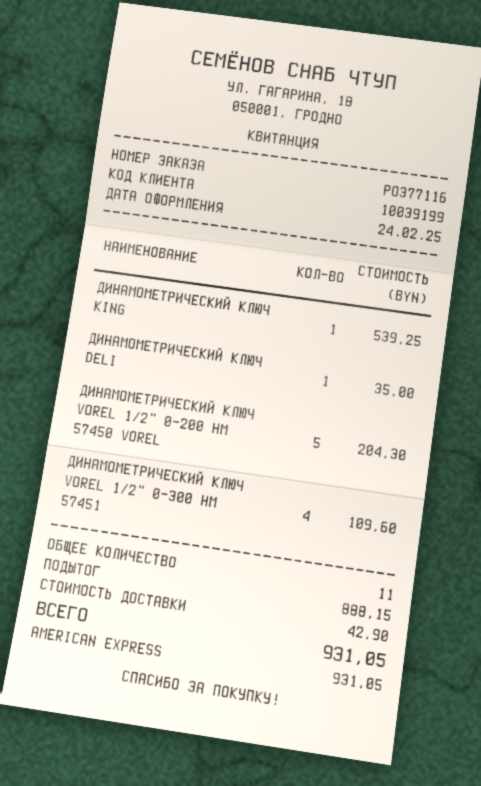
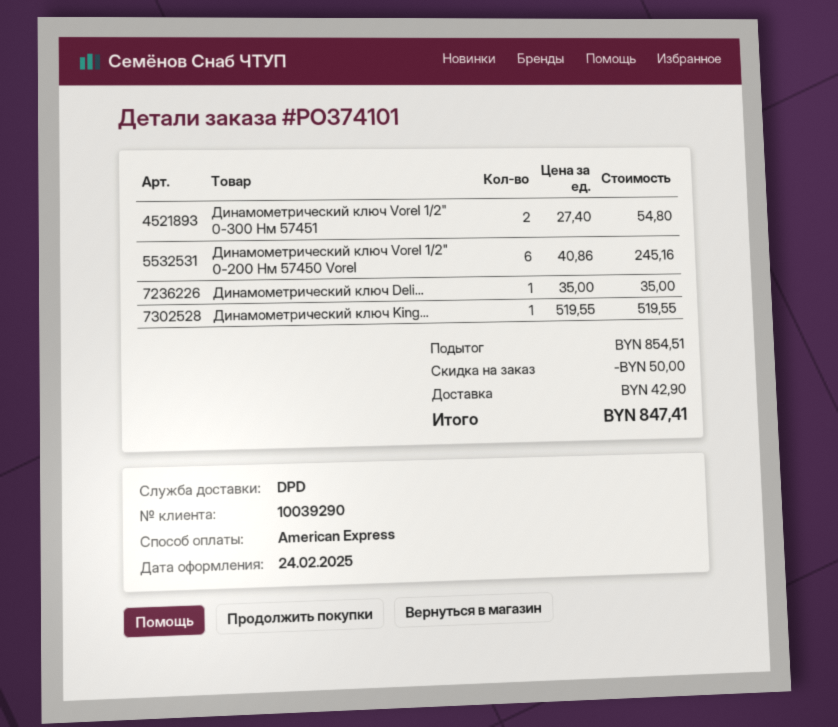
order number: PO377116 -> PO374101
customer number: 10039199 -> 10039290
ДИНАМОМЕТРИЧЕСКИЙ КЛЮЧ KING: 1 for 539.25 -> 1 for 519.55
ДИНАМОМЕТРИЧЕСКИЙ КЛЮЧ VOREL 1/2" 0-200 НМ 57450 VOREL: 5 for 204.30 -> 6 for 245.16
ДИНАМОМЕТРИЧЕСКИЙ КЛЮЧ VOREL 1/2" 0-300 НМ 57451: 4 for 109.60 -> 2 for 54.80
subtotal: 888.15 -> 854.51
discount: none -> 50.00
total: 931.05 -> 847.41

